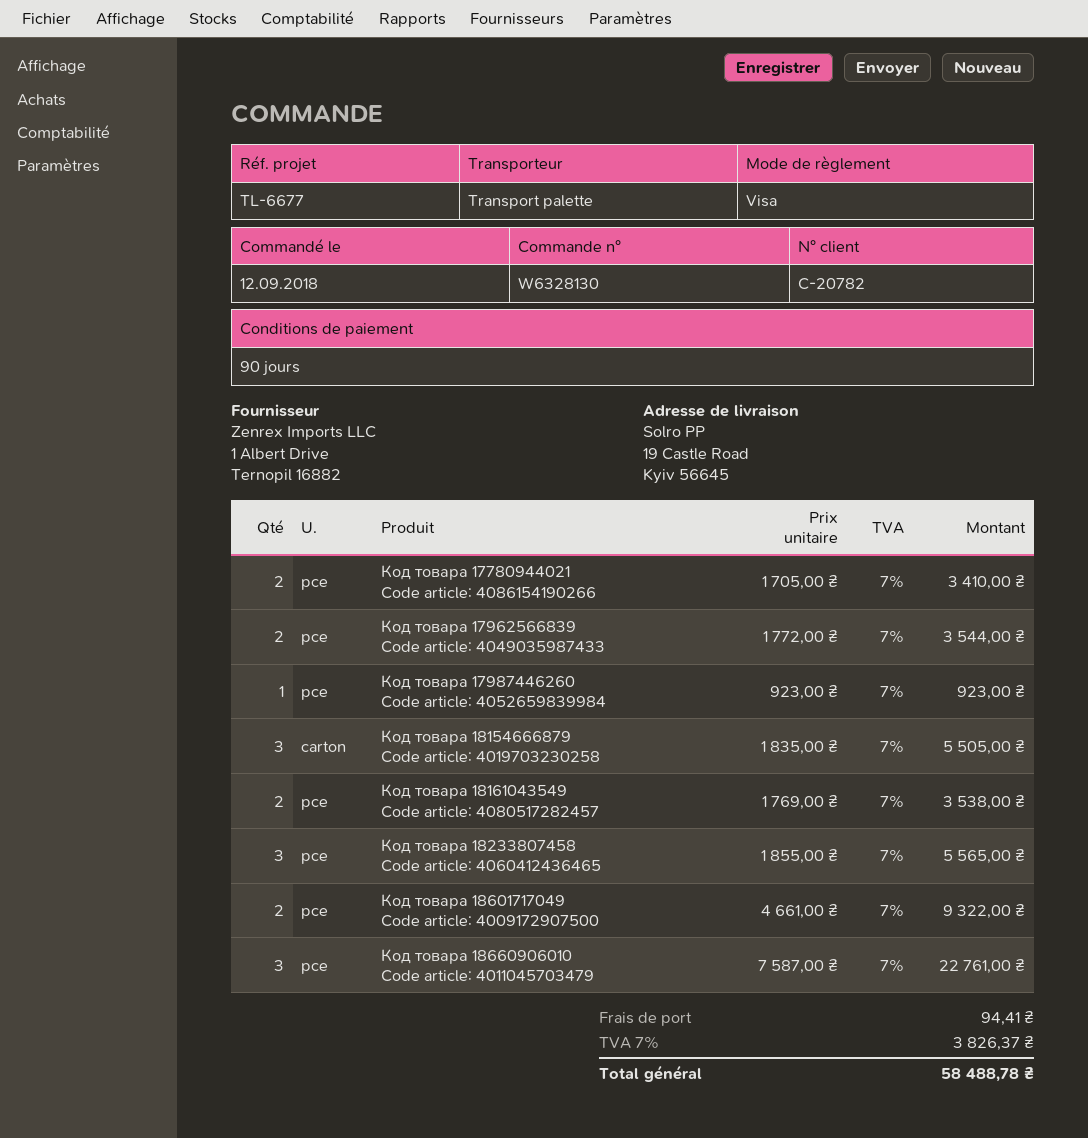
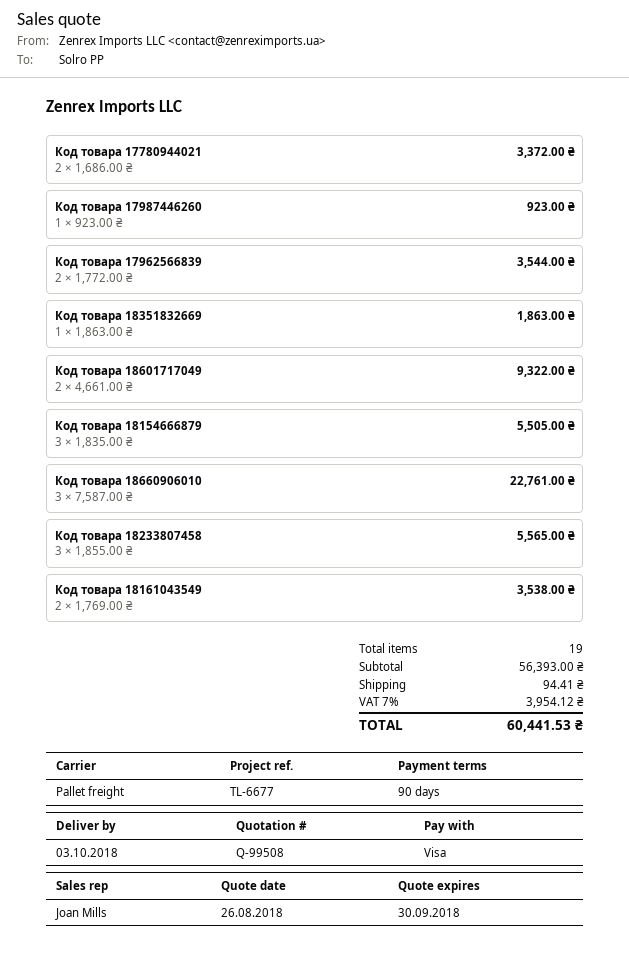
Код товара 17780944021: 2 x 1705.00 = 3410.00 -> 2 x 1686.00 = 3372.00
Код товара 18351832669: none -> 1 x 1863.00 = 1863.00
tax: 7% = 3826.37 -> 7% = 3954.12
total: 58488.78 -> 60441.53

